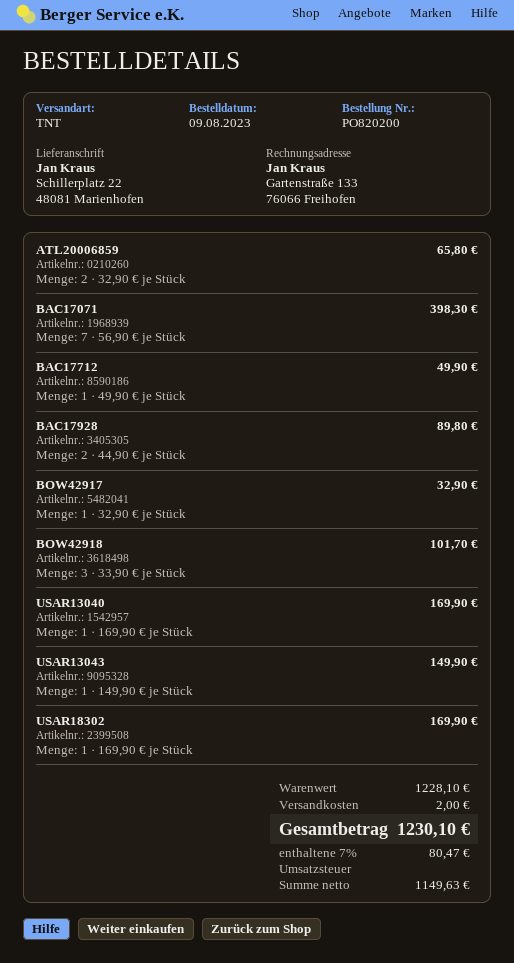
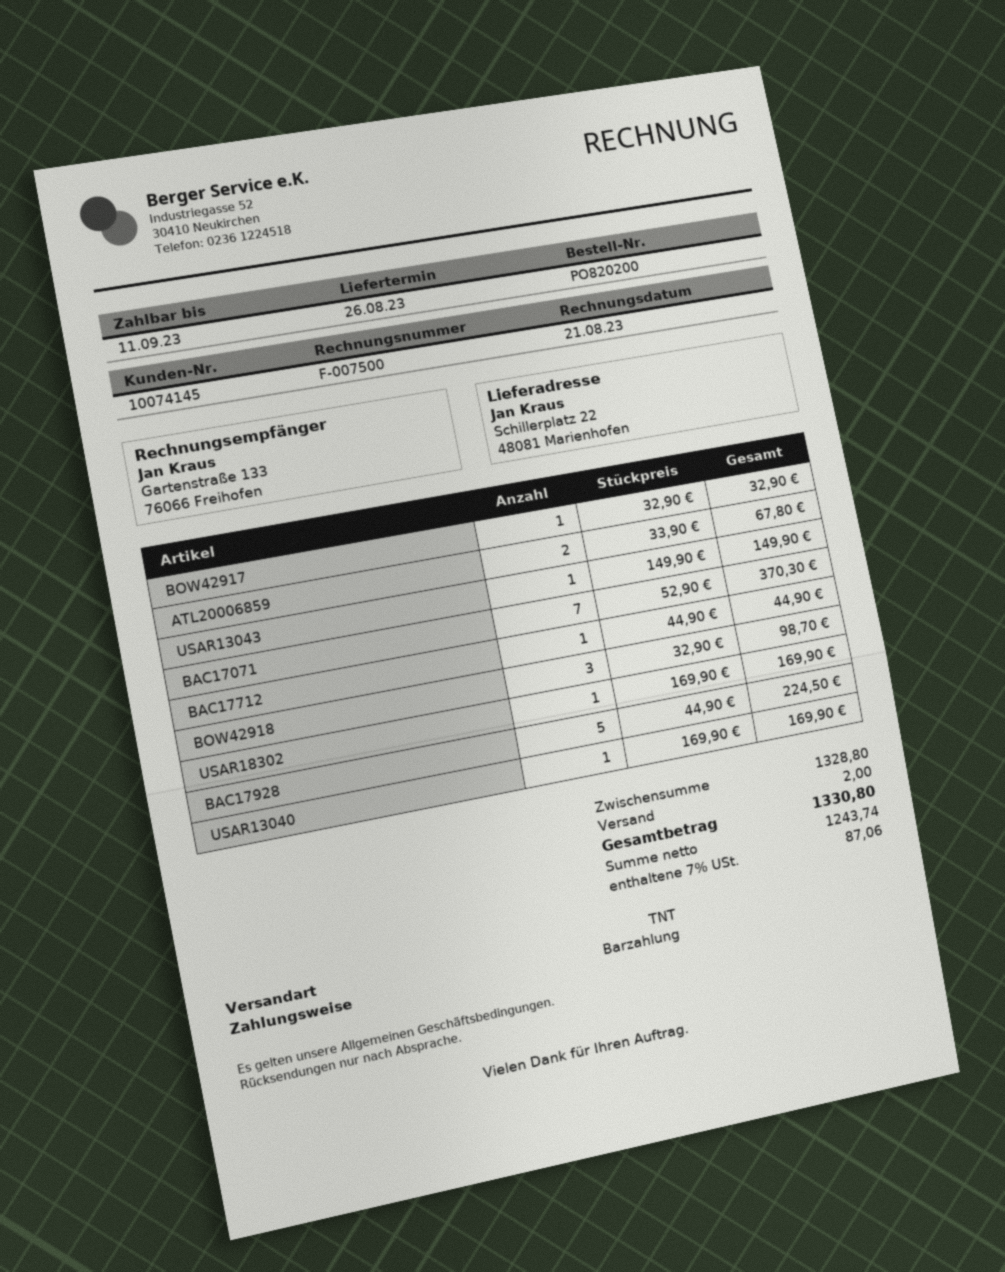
ATL20006859: 2 x 32.90 = 65.80 -> 2 x 33.90 = 67.80
BAC17071: 7 x 56.90 = 398.30 -> 7 x 52.90 = 370.30
BAC17712: 1 x 49.90 = 49.90 -> 1 x 44.90 = 44.90
BAC17928: 2 x 44.90 = 89.80 -> 5 x 44.90 = 224.50
BOW42918: 3 x 33.90 = 101.70 -> 3 x 32.90 = 98.70
subtotal: 1228.10 -> 1328.80
net: 1149.63 -> 1243.74
tax: 7% = 80.47 -> 7% = 87.06
total: 1230.10 -> 1330.80

